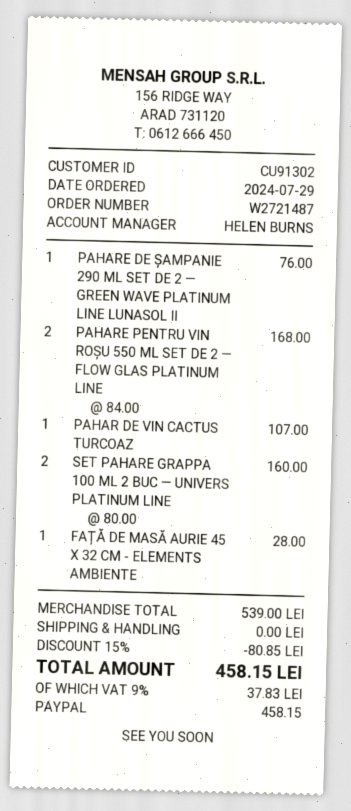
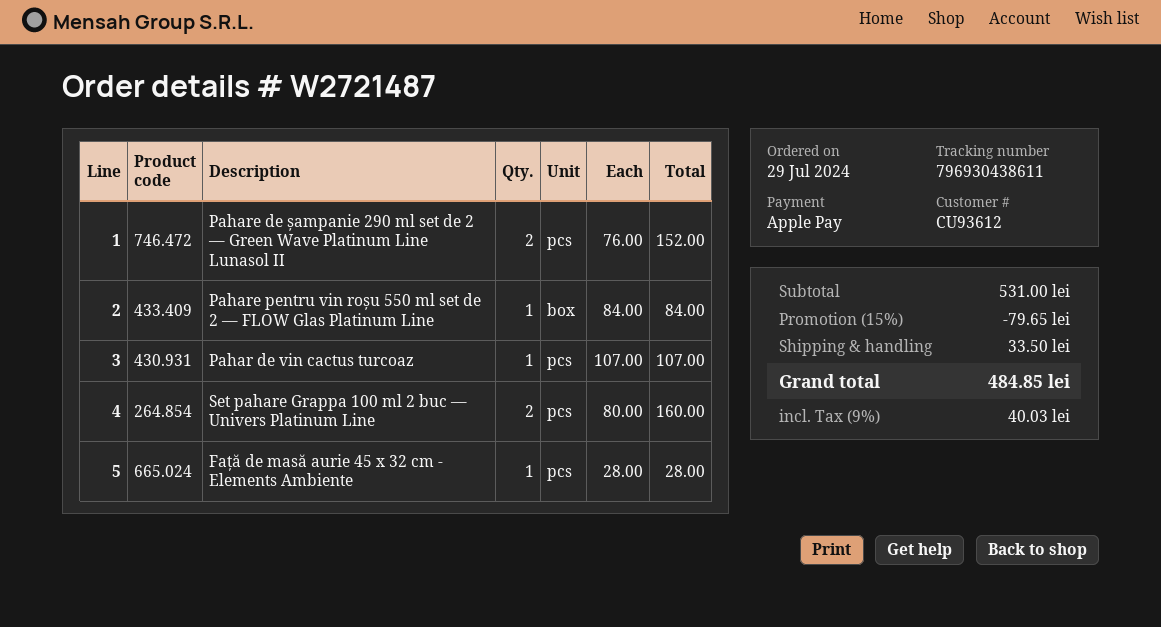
customer number: CU91302 -> CU93612
payment method: PayPal -> Apple Pay
PAHARE DE ȘAMPANIE 290 ML SET DE 2 — GREEN WAVE PLATINUM LINE LUNASOL II: 1 x 76.00 = 76.00 -> 2 x 76.00 = 152.00
PAHARE PENTRU VIN ROȘU 550 ML SET DE 2 — FLOW GLAS PLATINUM LINE: 2 x 84.00 = 168.00 -> 1 x 84.00 = 84.00
subtotal: 539.00 -> 531.00
discount: 15% = 80.85 -> 15% = 79.65
shipping: 0.00 -> 33.50
tax: 9% = 37.83 -> 9% = 40.03
total: 458.15 -> 484.85

